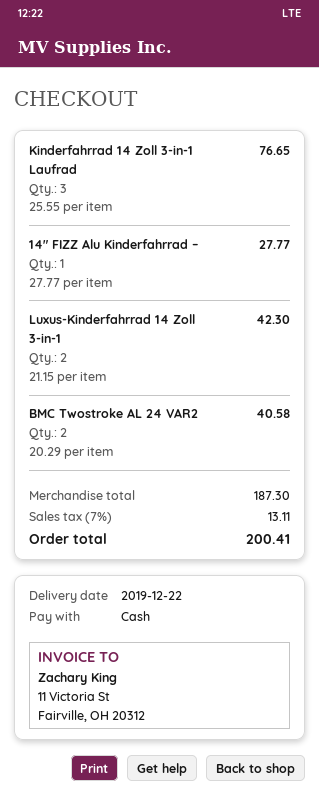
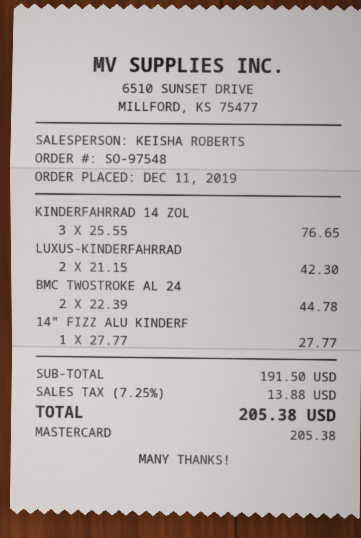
payment method: cash -> Mastercard
BMC Twostroke AL 24 VAR2: 2 x 20.29 = 40.58 -> 2 x 22.39 = 44.78
subtotal: 187.30 -> 191.50
tax: 7% = 13.11 -> 7.25% = 13.88
total: 200.41 -> 205.38

